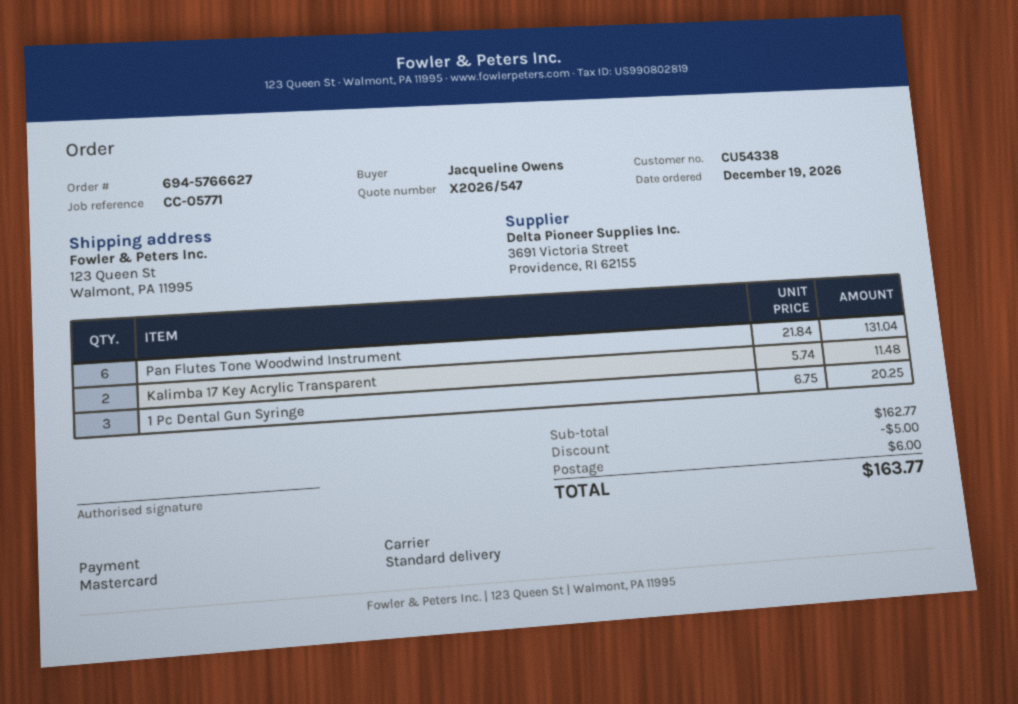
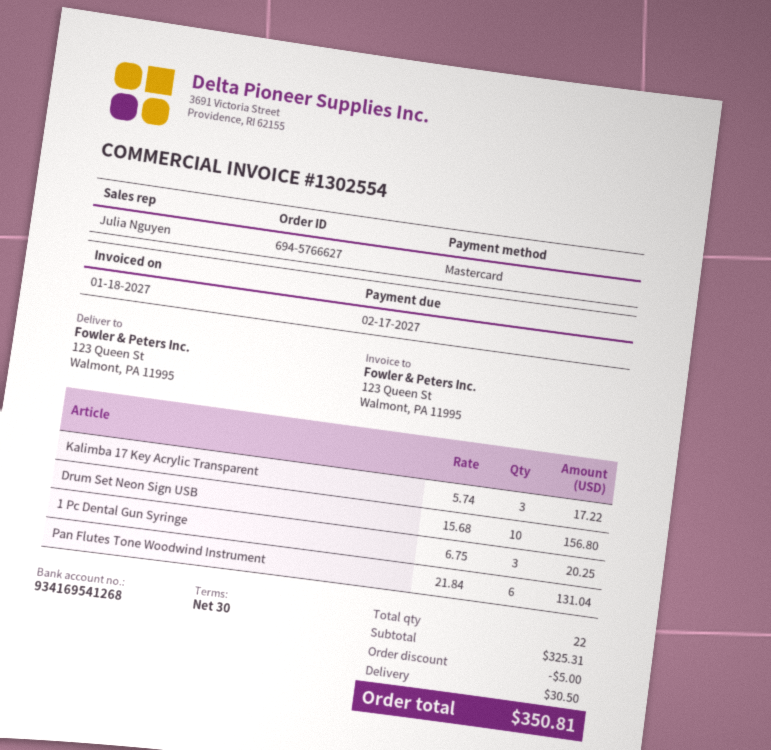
Kalimba 17 Key Acrylic Transparent: 2 x 5.74 = 11.48 -> 3 x 5.74 = 17.22
Drum Set Neon Sign USB: none -> 10 x 15.68 = 156.80
subtotal: 162.77 -> 325.31
shipping: 6.00 -> 30.50
total: 163.77 -> 350.81

